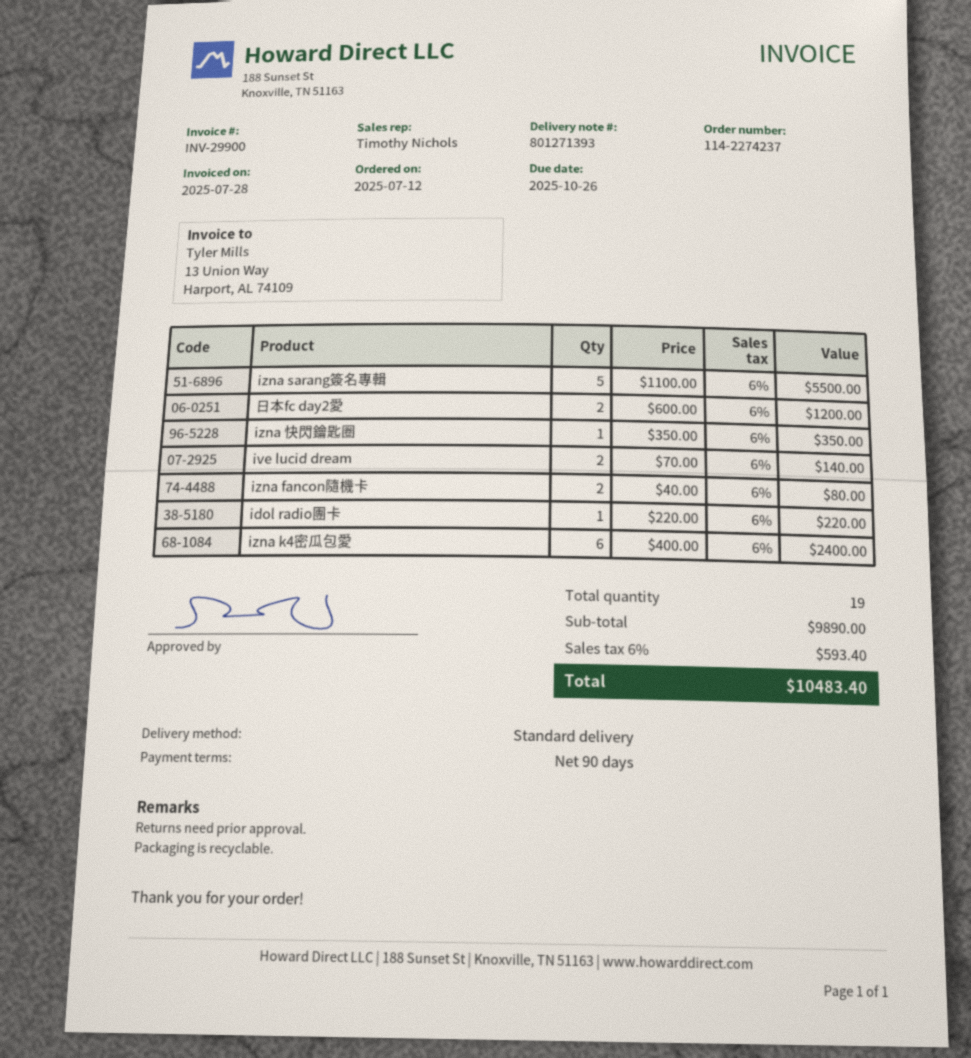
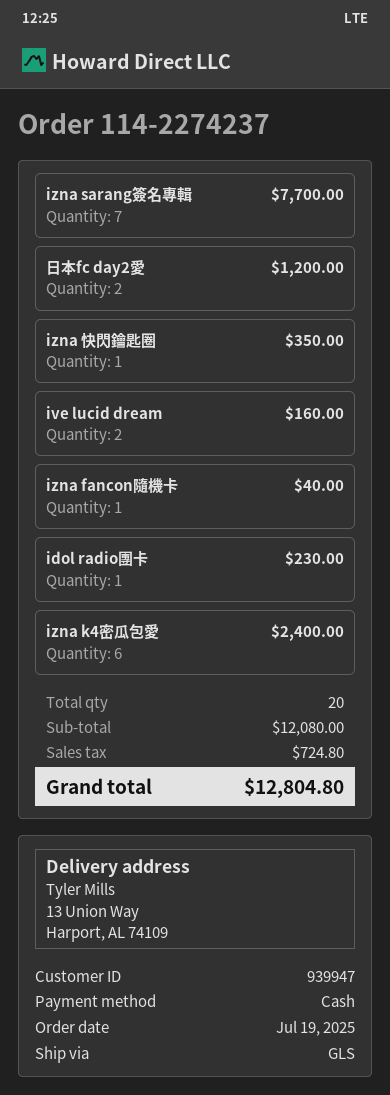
order date: 2025-07-12 -> 2025-07-19
shipping method: standard -> GLS
izna sarang簽名專輯: 5 for 5500.00 -> 7 for 7700.00
ive lucid dream: 2 for 140.00 -> 2 for 160.00
izna fancon隨機卡: 2 for 80.00 -> 1 for 40.00
idol radio團卡: 1 for 220.00 -> 1 for 230.00
total quantity: 19 -> 20
subtotal: 9890.00 -> 12080.00
tax: 593.40 -> 724.80
total: 10483.40 -> 12804.80

